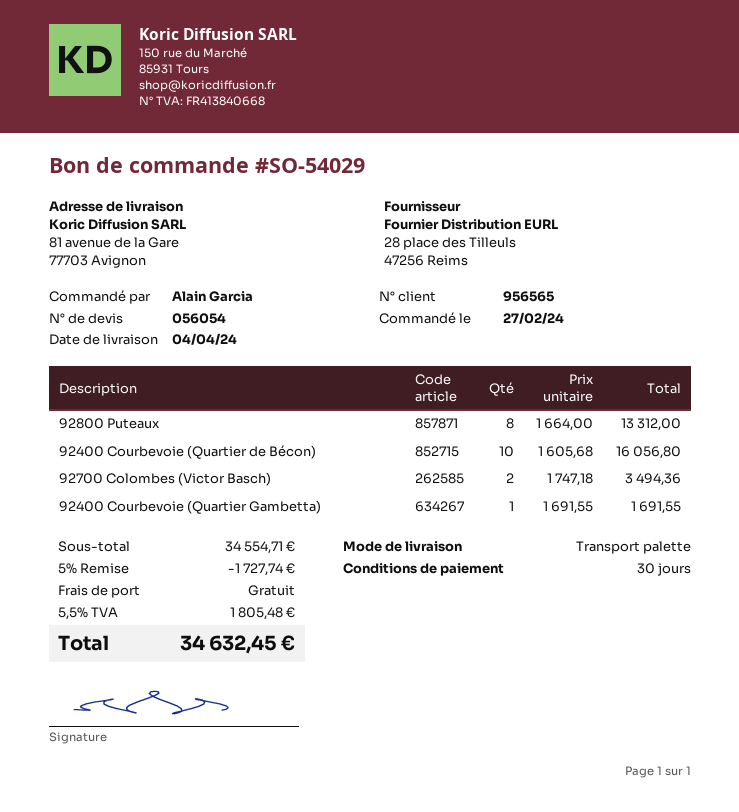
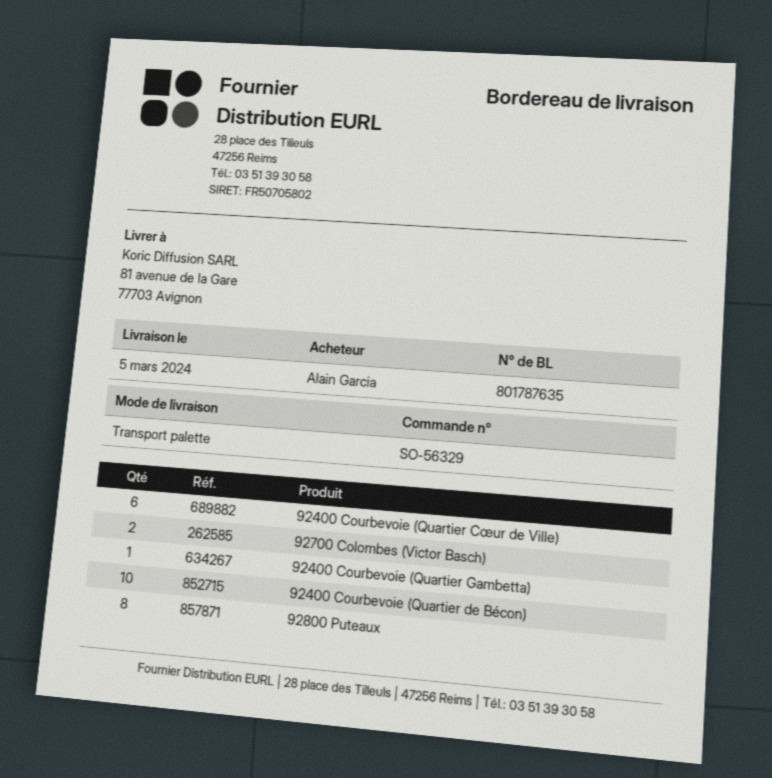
order number: SO-54029 -> SO-56329
delivery date: 2024-04-04 -> 2024-03-05
92400 Courbevoie (Quartier Cœur de Ville): none -> 6

